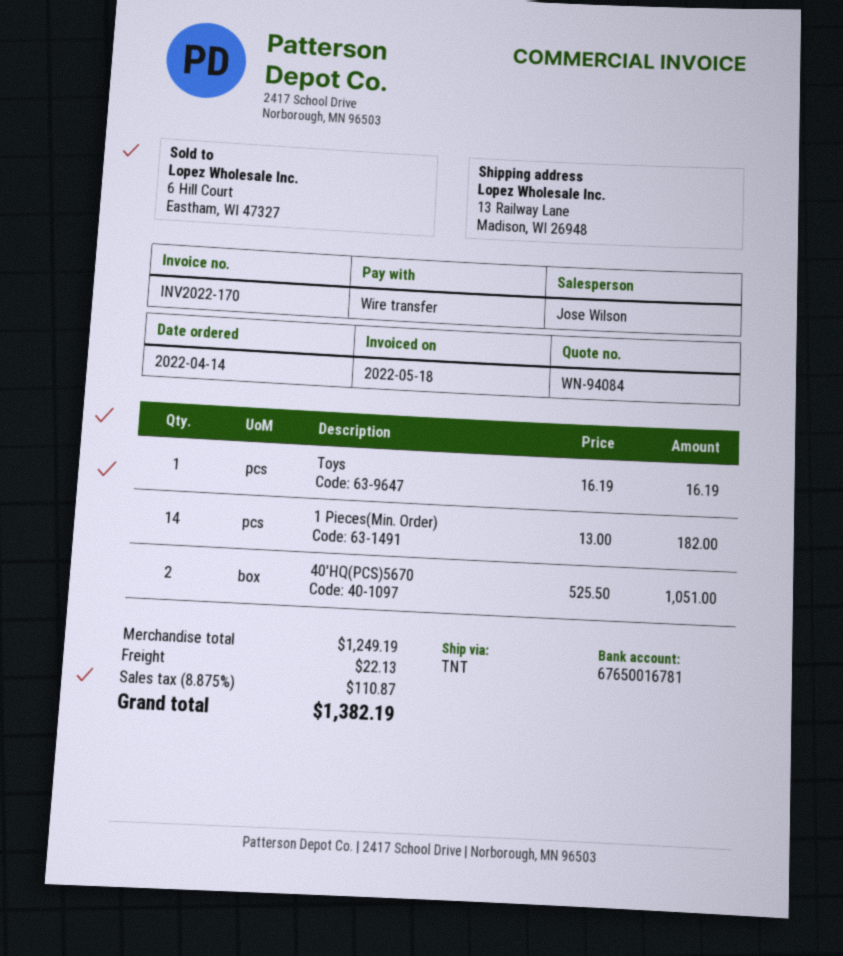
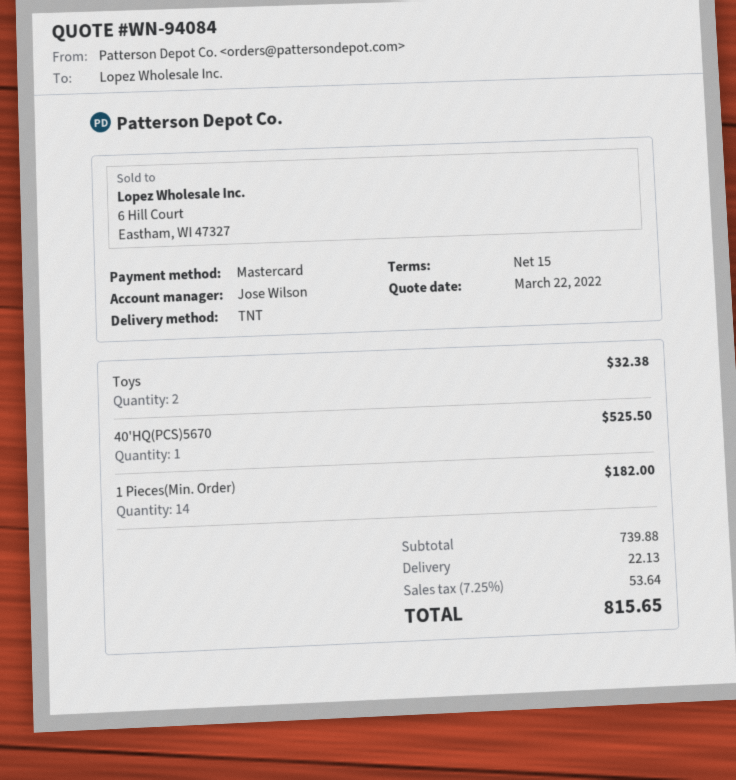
payment method: bank transfer -> Mastercard
Toys: 1 for 16.19 -> 2 for 32.38
40'HQ(PCS)5670: 2 for 1051.00 -> 1 for 525.50
subtotal: 1249.19 -> 739.88
tax: 8.875% = 110.87 -> 7.25% = 53.64
total: 1382.19 -> 815.65

